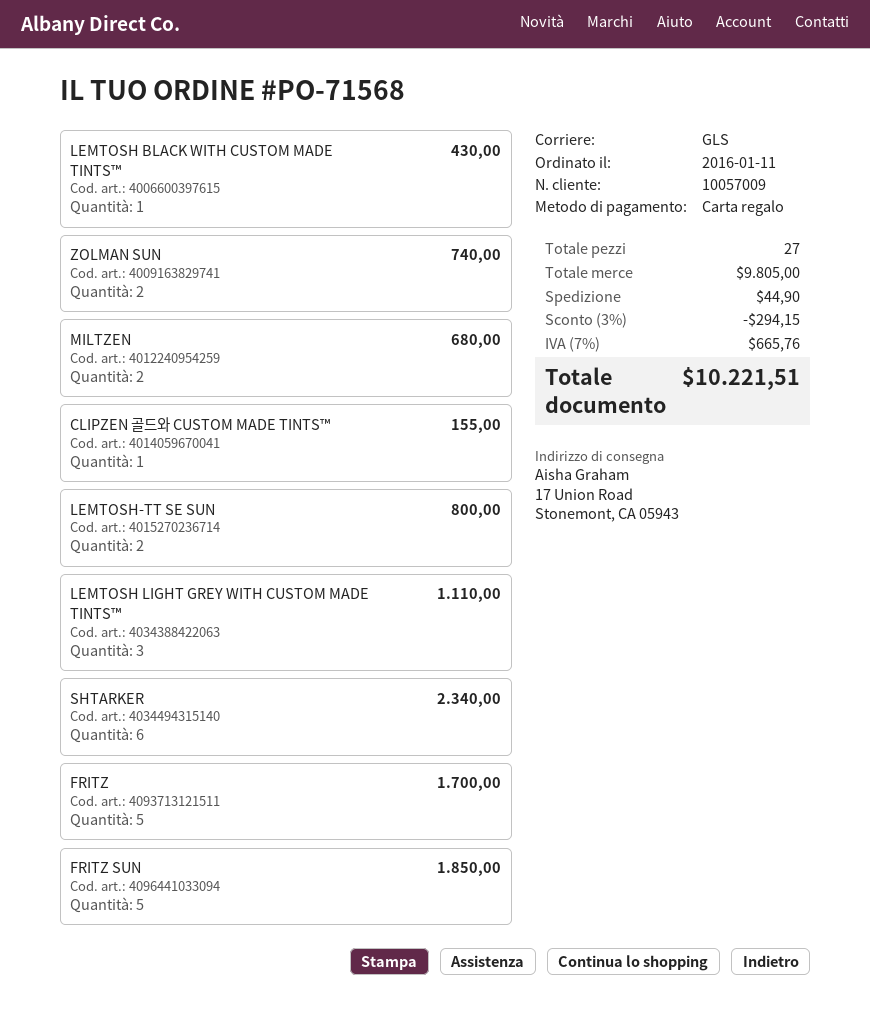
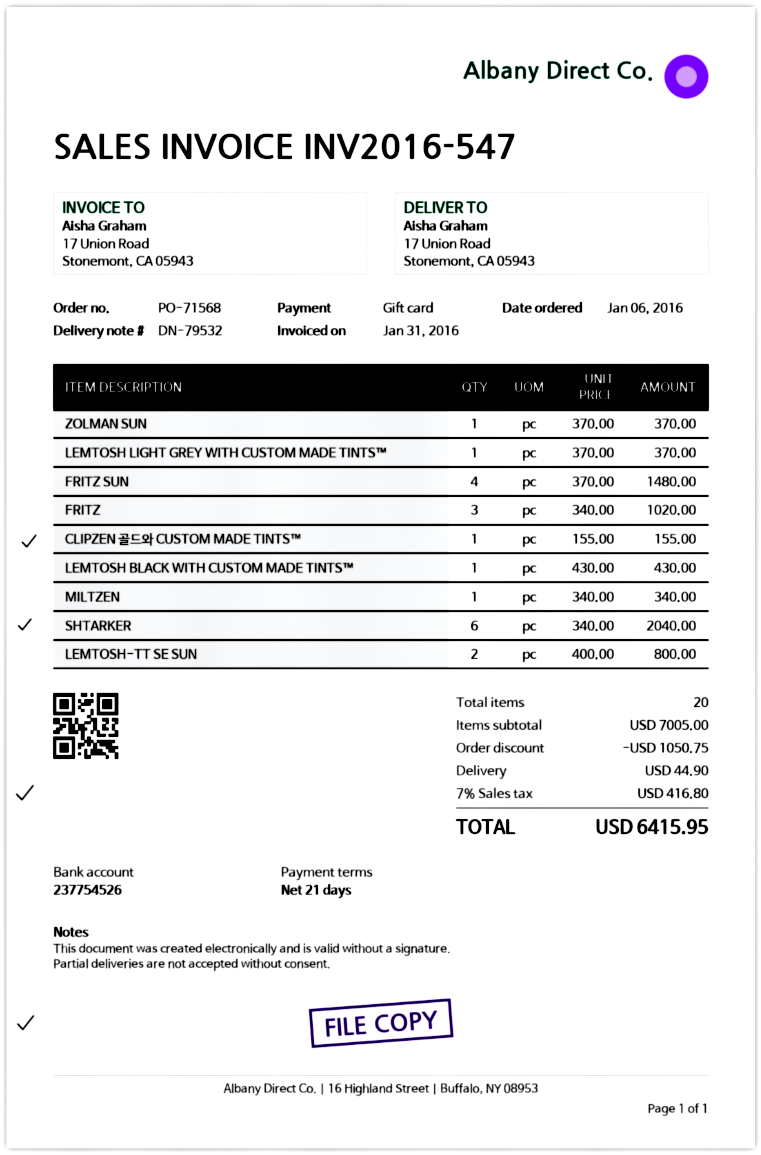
order date: 2016-01-11 -> 2016-01-06
ZOLMAN SUN: 2 for 740.00 -> 1 for 370.00
MILTZEN: 2 for 680.00 -> 1 for 340.00
LEMTOSH LIGHT GREY WITH CUSTOM MADE TINTS™: 3 for 1110.00 -> 1 for 370.00
SHTARKER: 6 for 2340.00 -> 6 for 2040.00
FRITZ: 5 for 1700.00 -> 3 for 1020.00
FRITZ SUN: 5 for 1850.00 -> 4 for 1480.00
total quantity: 27 -> 20
subtotal: 9805.00 -> 7005.00
discount: 294.15 -> 1050.75
tax: 7% = 665.76 -> 7% = 416.80
total: 10221.51 -> 6415.95

